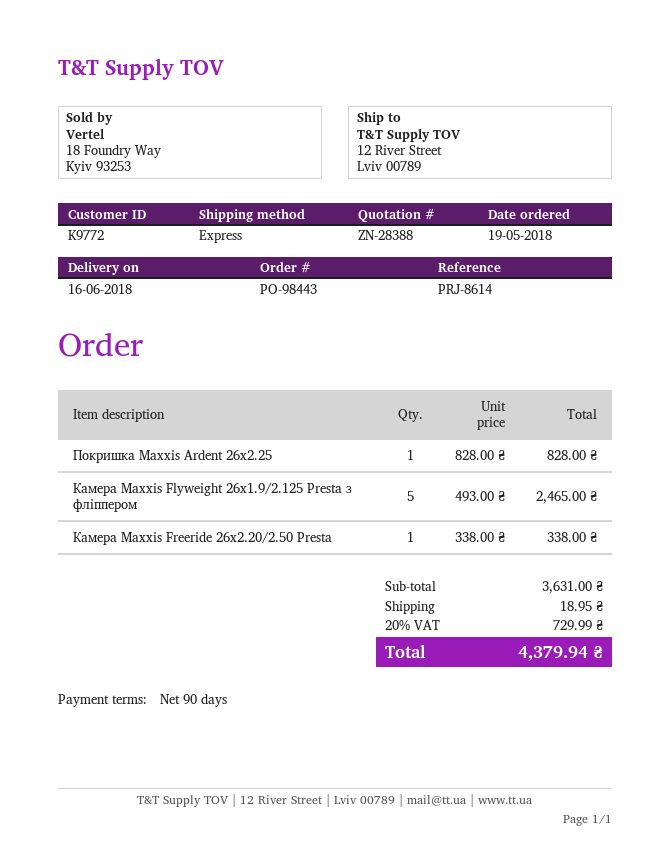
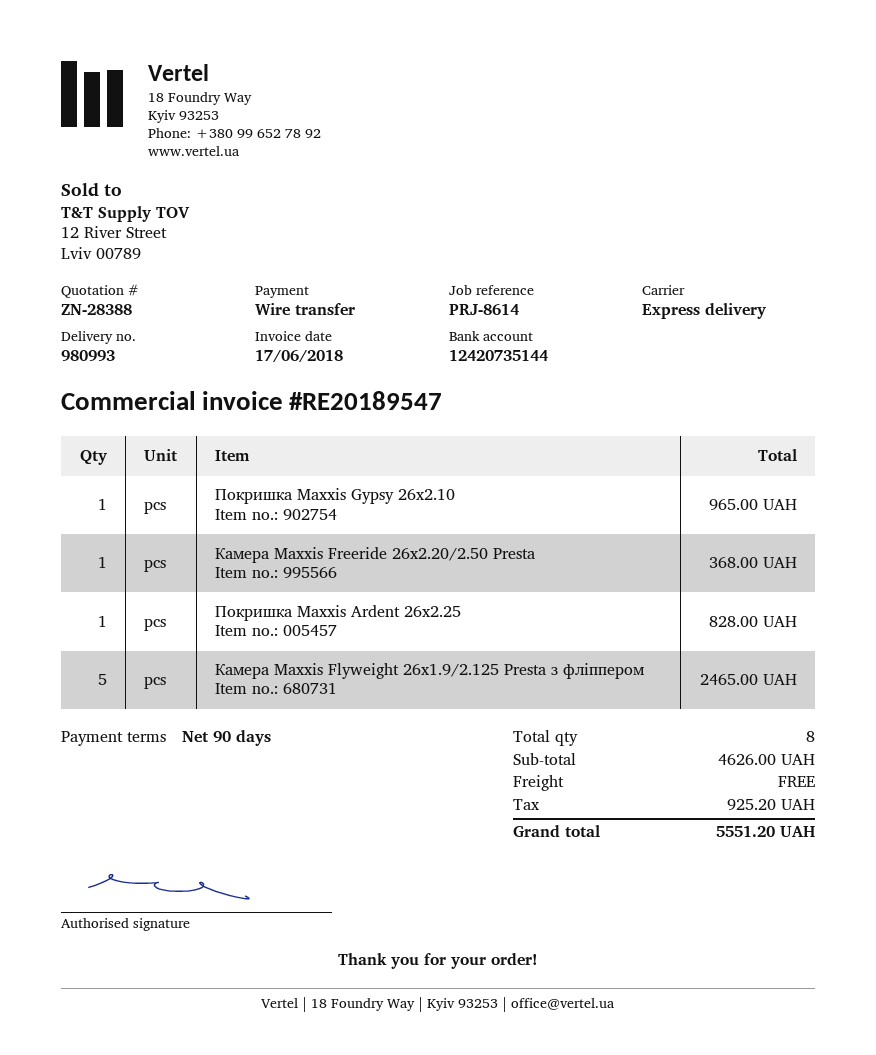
Камера Maxxis Freeride 26x2.20/2.50 Presta: 1 for 338.00 -> 1 for 368.00
Покришка Maxxis Gypsy 26x2.10: none -> 1 for 965.00
subtotal: 3631.00 -> 4626.00
shipping: 18.95 -> 0.00
tax: 729.99 -> 925.20
total: 4379.94 -> 5551.20

